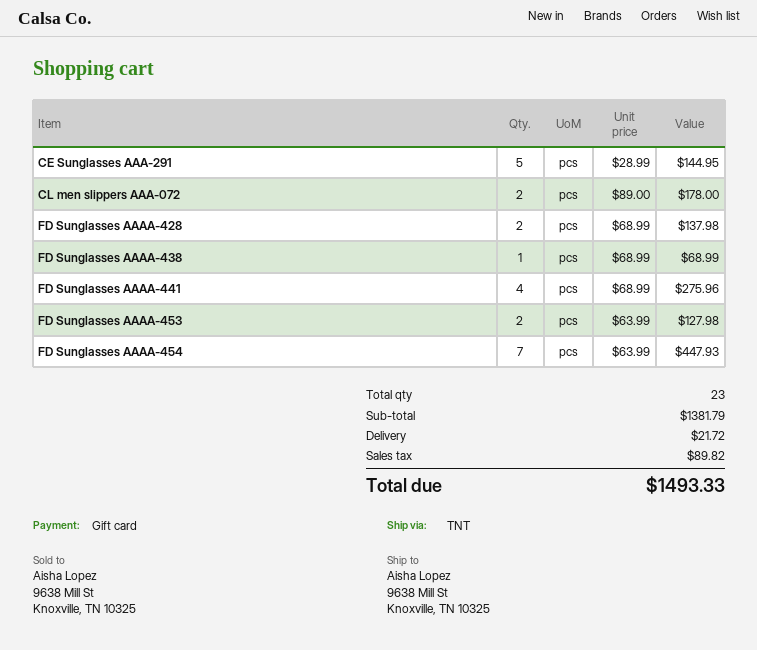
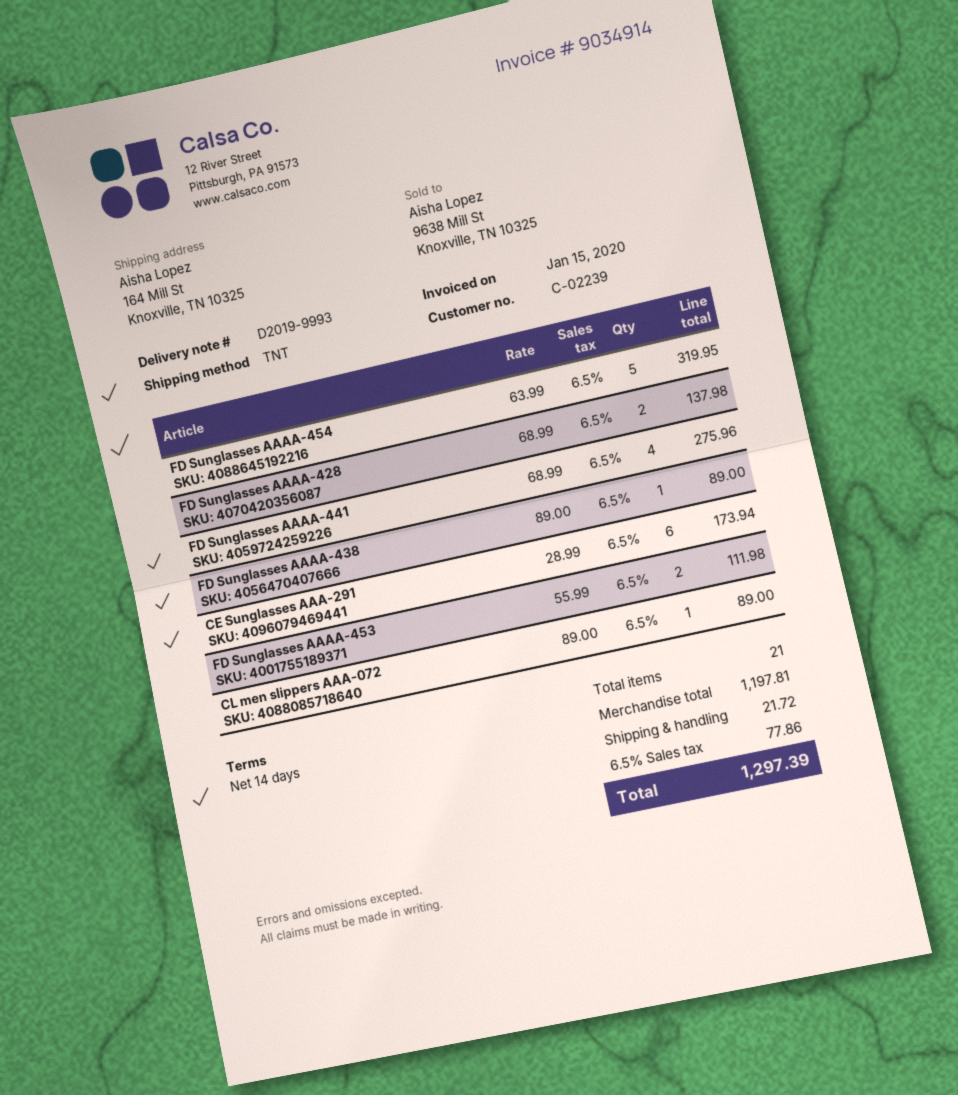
ship to: 9638 Mill St, Knoxville, TN 10325 -> 164 Mill St, Knoxville, TN 10325
CE Sunglasses AAA-291: 5 x 28.99 = 144.95 -> 6 x 28.99 = 173.94
CL men slippers AAA-072: 2 x 89.00 = 178.00 -> 1 x 89.00 = 89.00
FD Sunglasses AAAA-438: 1 x 68.99 = 68.99 -> 1 x 89.00 = 89.00
FD Sunglasses AAAA-453: 2 x 63.99 = 127.98 -> 2 x 55.99 = 111.98
FD Sunglasses AAAA-454: 7 x 63.99 = 447.93 -> 5 x 63.99 = 319.95
total quantity: 23 -> 21
subtotal: 1381.79 -> 1197.81
tax: 89.82 -> 77.86
total: 1493.33 -> 1297.39

